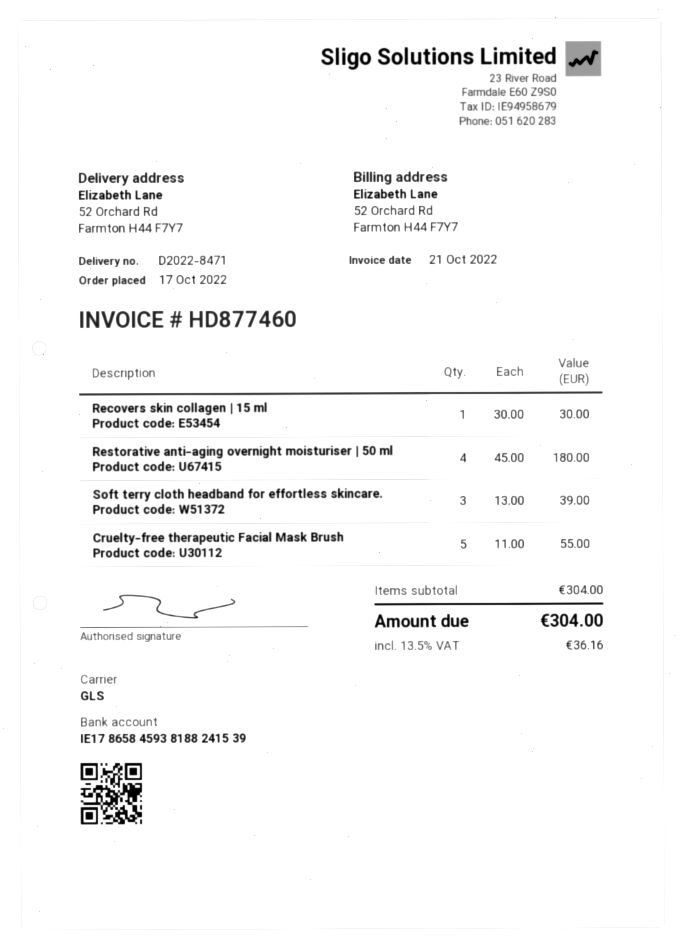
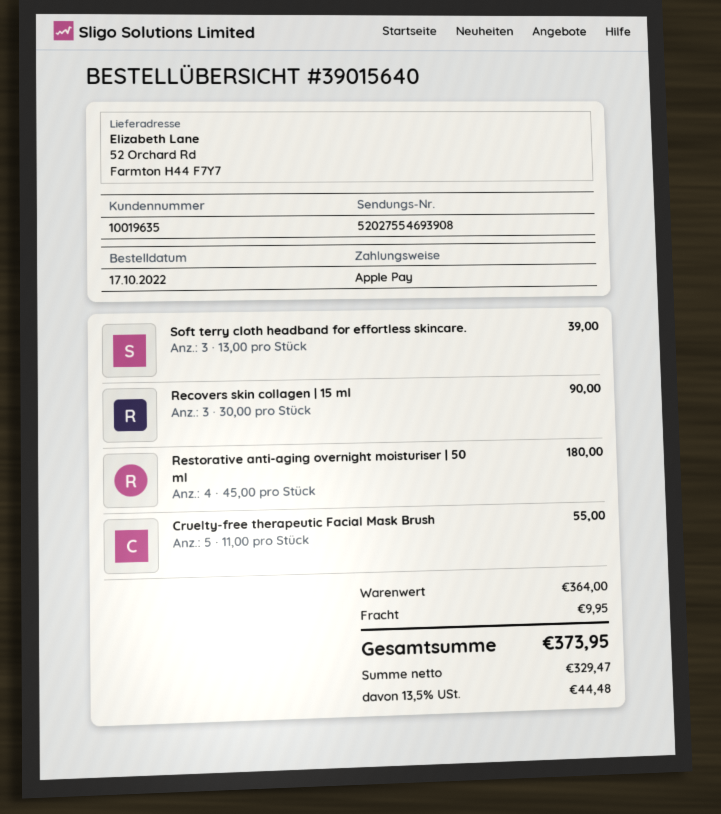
Recovers skin collagen | 15 ml: 1 x 30.00 = 30.00 -> 3 x 30.00 = 90.00
subtotal: 304.00 -> 364.00
shipping: none -> 9.95
tax: 13.5% = 36.16 -> 13.5% = 44.48
total: 304.00 -> 373.95

